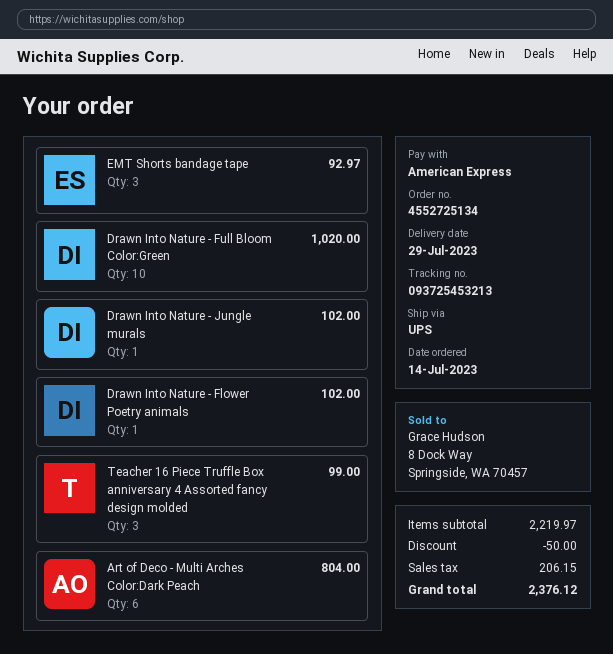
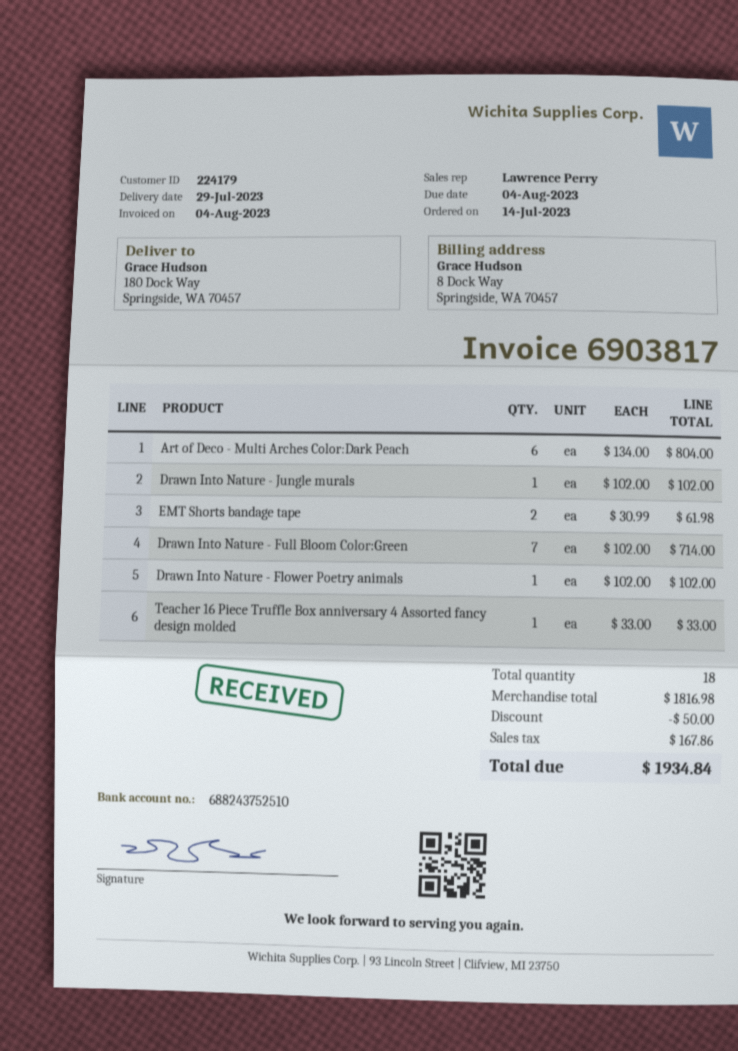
EMT Shorts bandage tape: 3 for 92.97 -> 2 for 61.98
Drawn Into Nature - Full Bloom Color:Green: 10 for 1020.00 -> 7 for 714.00
Teacher 16 Piece Truffle Box anniversary 4 Assorted fancy design molded: 3 for 99.00 -> 1 for 33.00
subtotal: 2219.97 -> 1816.98
tax: 206.15 -> 167.86
total: 2376.12 -> 1934.84

